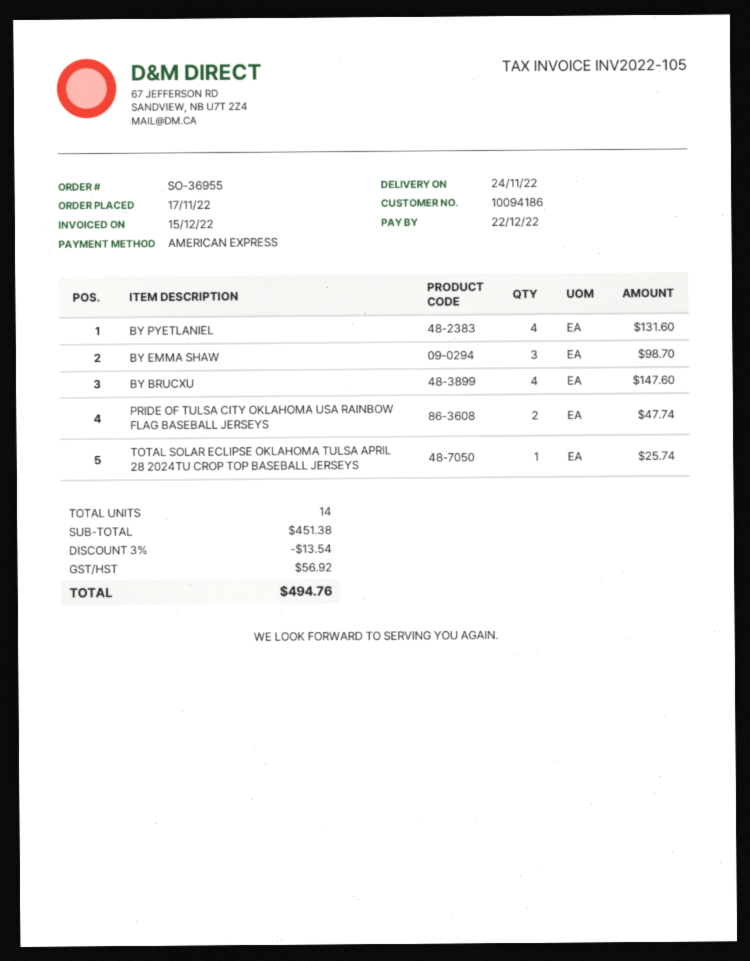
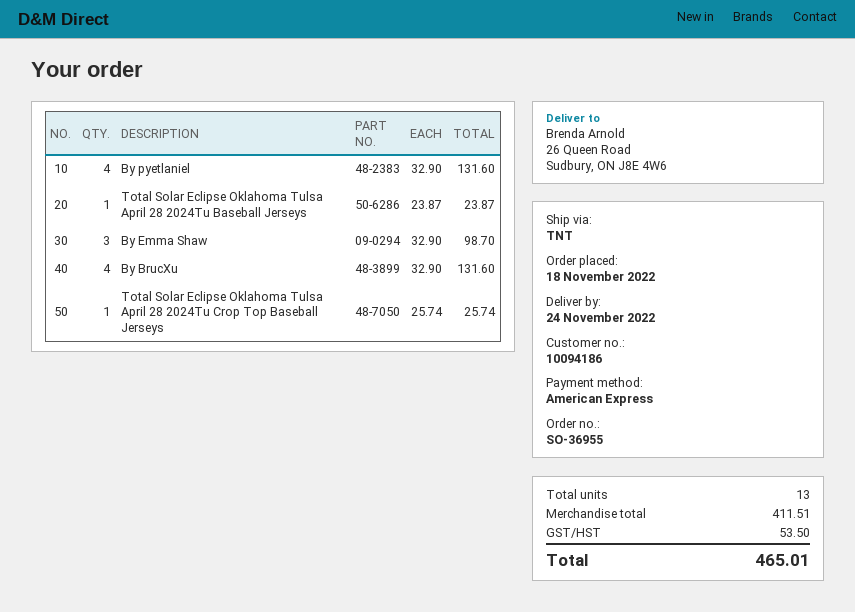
order date: 2022-11-17 -> 2022-11-18
BY BRUCXU: 4 for 147.60 -> 4 for 131.60
PRIDE OF TULSA CITY OKLAHOMA USA RAINBOW FLAG BASEBALL JERSEYS: 2 for 47.74 -> none
Total Solar Eclipse Oklahoma Tulsa April 28 2024Tu Baseball Jerseys: none -> 1 for 23.87
total quantity: 14 -> 13
subtotal: 451.38 -> 411.51
discount: 3% = 13.54 -> none
tax: 56.92 -> 53.50
total: 494.76 -> 465.01

